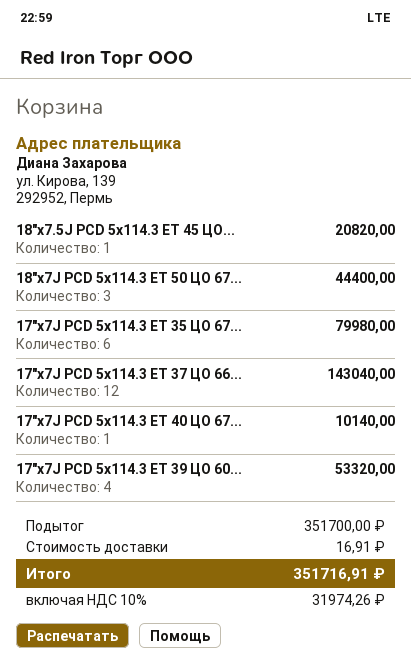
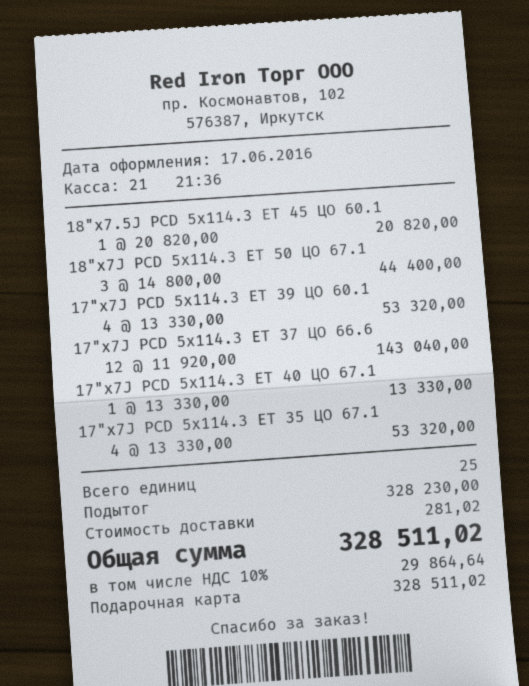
17"x7J PCD 5x114.3 ЕТ 35 ЦО 67...: 6 for 79980.00 -> 4 for 53320.00
17"x7J PCD 5x114.3 ЕТ 40 ЦО 67...: 1 for 10140.00 -> 1 for 13330.00
subtotal: 351700.00 -> 328230.00
shipping: 16.91 -> 281.02
tax: 10% = 31974.26 -> 10% = 29864.64
total: 351716.91 -> 328511.02

